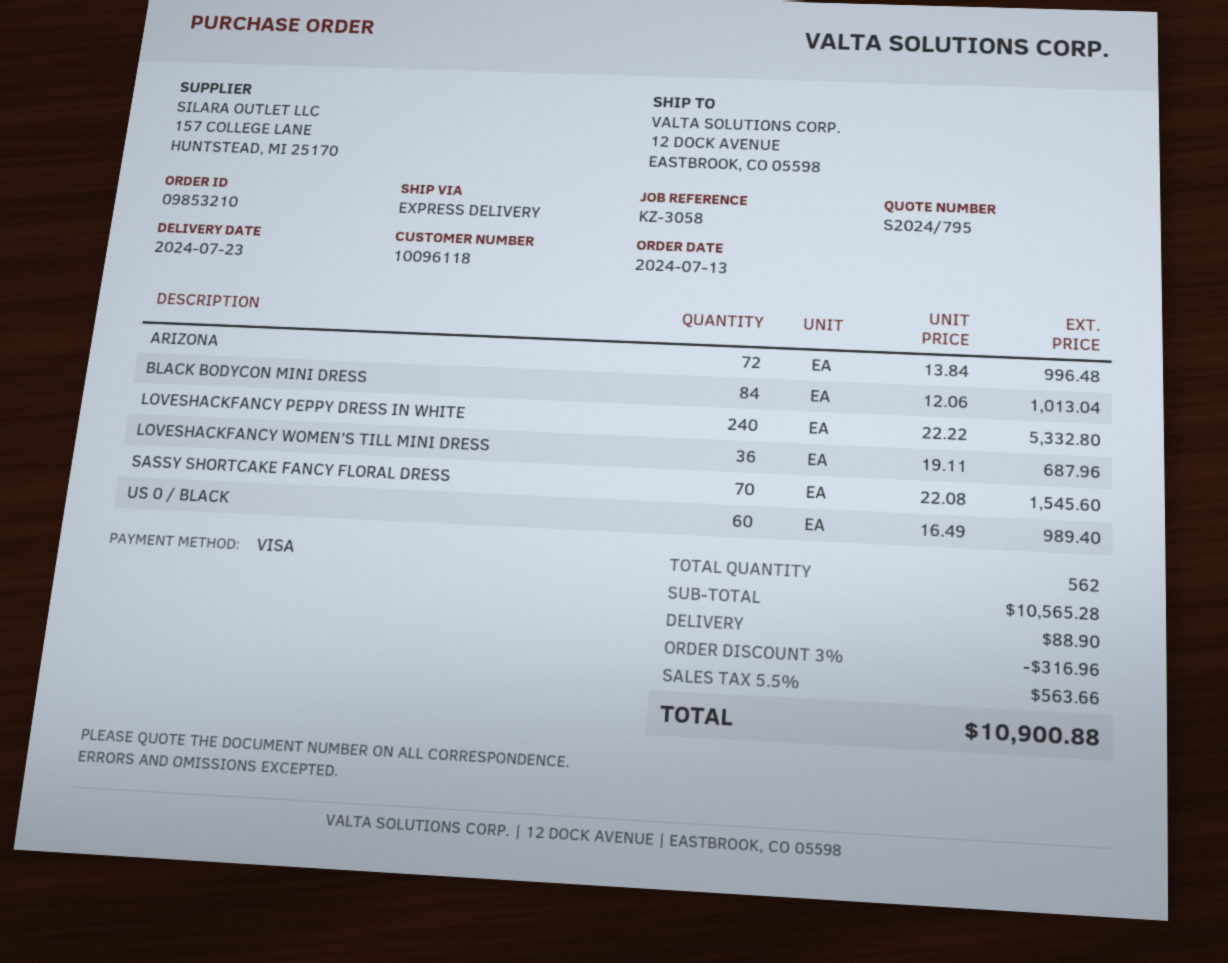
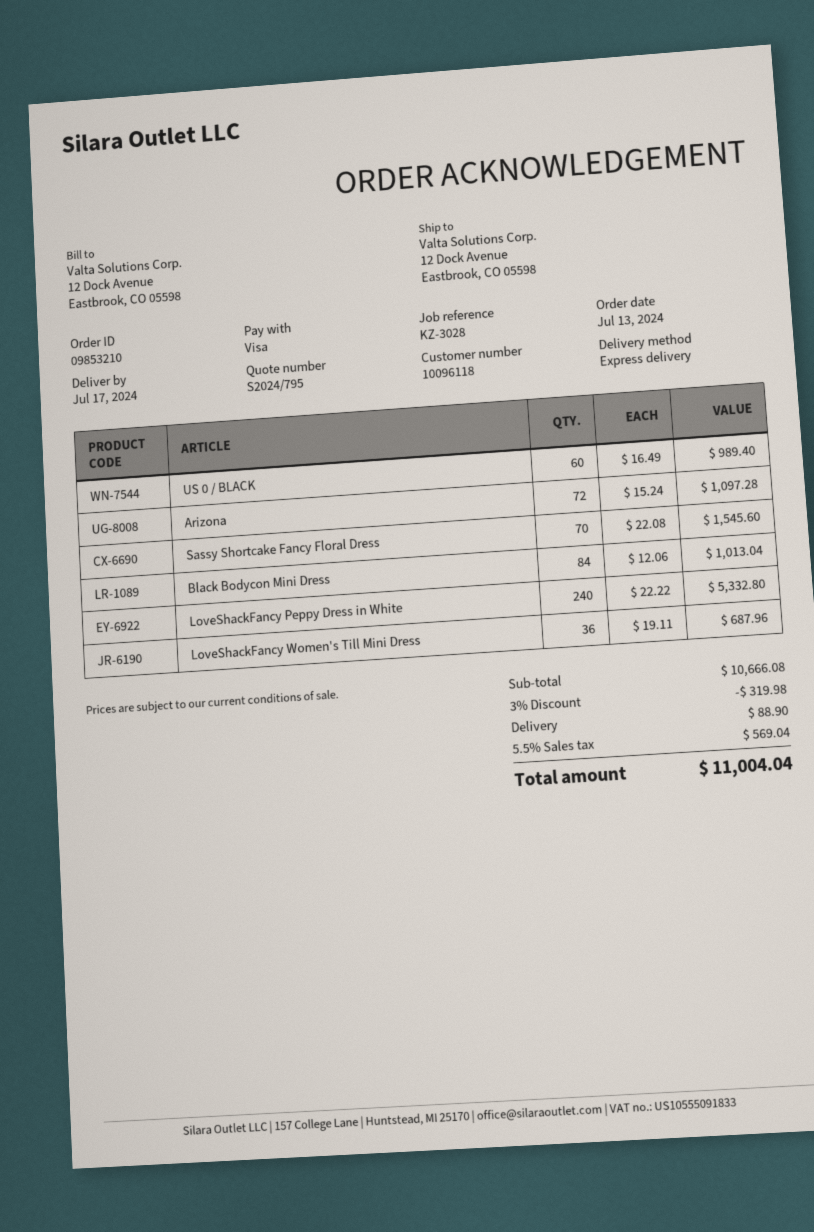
delivery date: 2024-07-23 -> 2024-07-17
reference: KZ-3058 -> KZ-3028
ARIZONA: 72 x 13.84 = 996.48 -> 72 x 15.24 = 1097.28
subtotal: 10565.28 -> 10666.08
discount: 3% = 316.96 -> 3% = 319.98
tax: 5.5% = 563.66 -> 5.5% = 569.04
total: 10900.88 -> 11004.04

